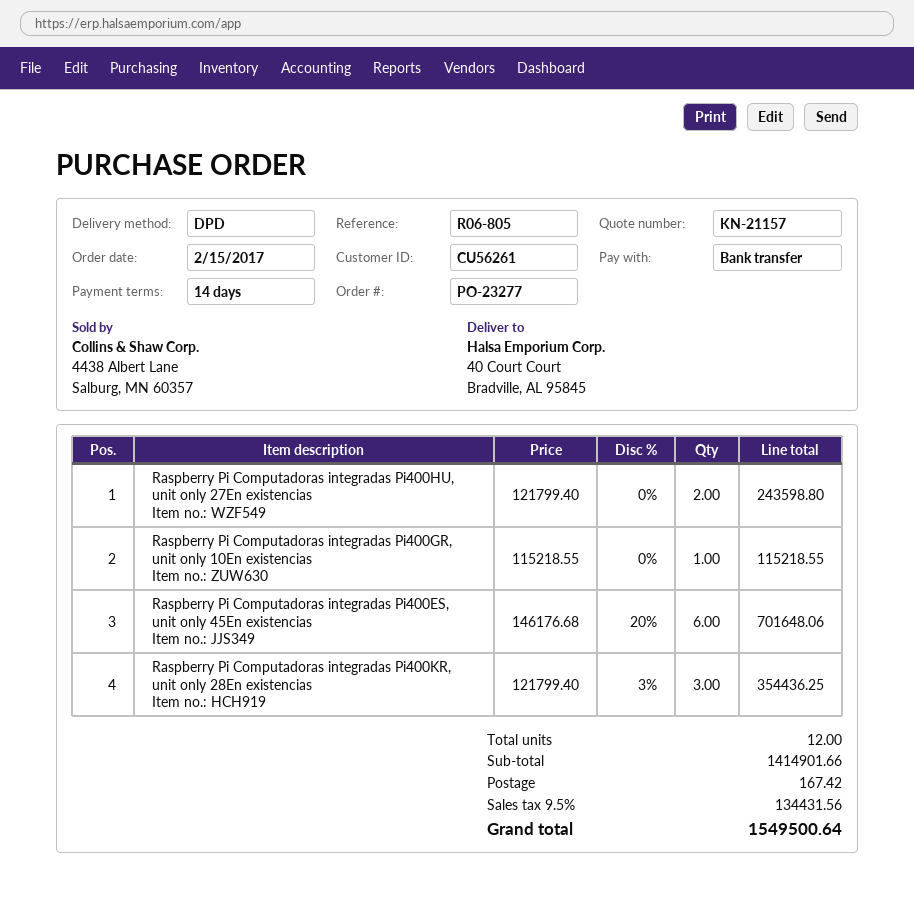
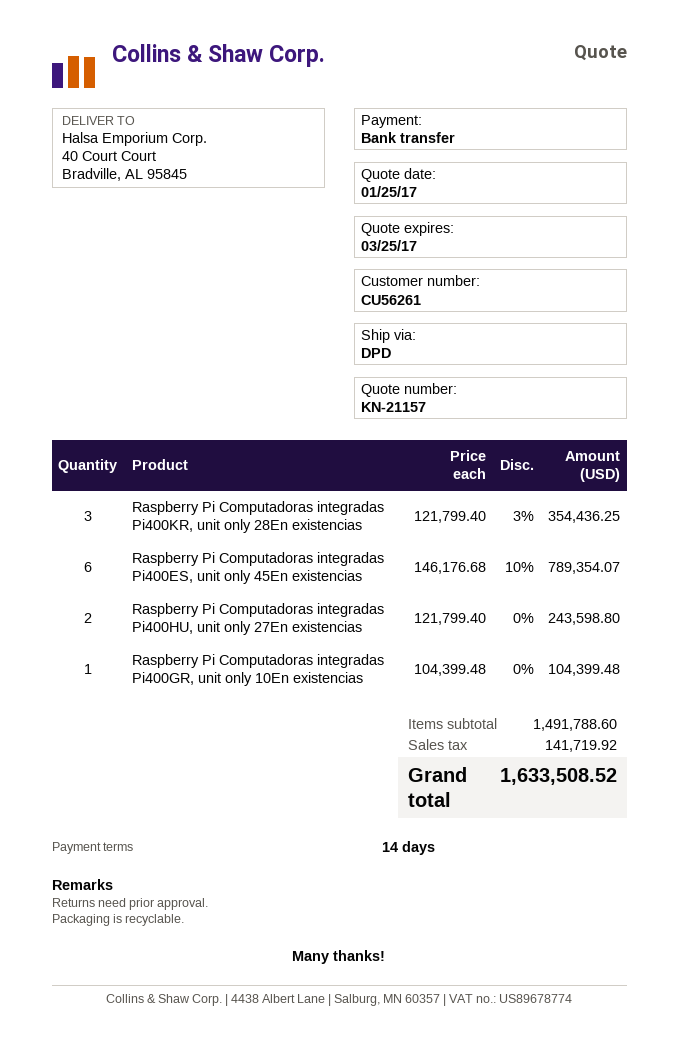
Raspberry Pi Computadoras integradas Pi400GR, unit only 10En existencias: 1 x 115218.55 = 115218.55 -> 1 x 104399.48 = 104399.48
Raspberry Pi Computadoras integradas Pi400ES, unit only 45En existencias: 6 x 146176.68 - 20% = 701648.06 -> 6 x 146176.68 - 10% = 789354.07
subtotal: 1414901.66 -> 1491788.60
shipping: 167.42 -> none
tax: 134431.56 -> 141719.92
total: 1549500.64 -> 1633508.52

